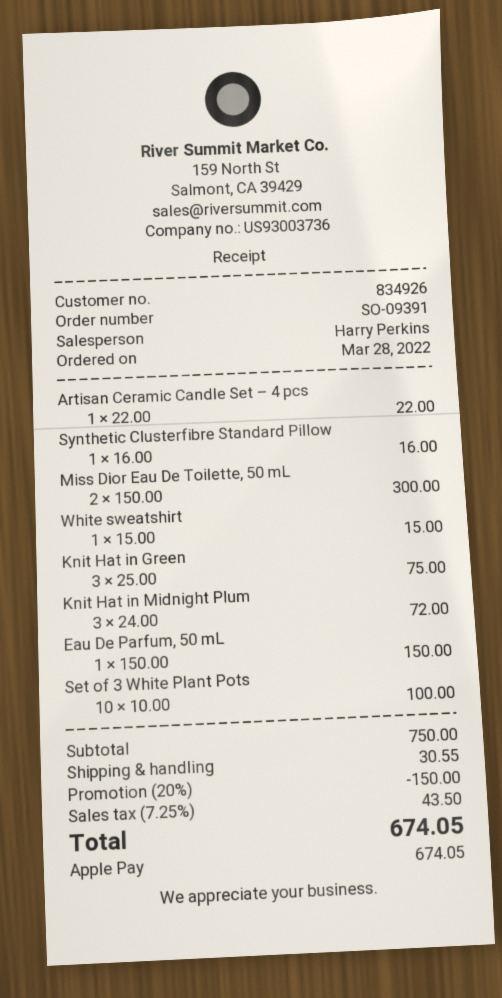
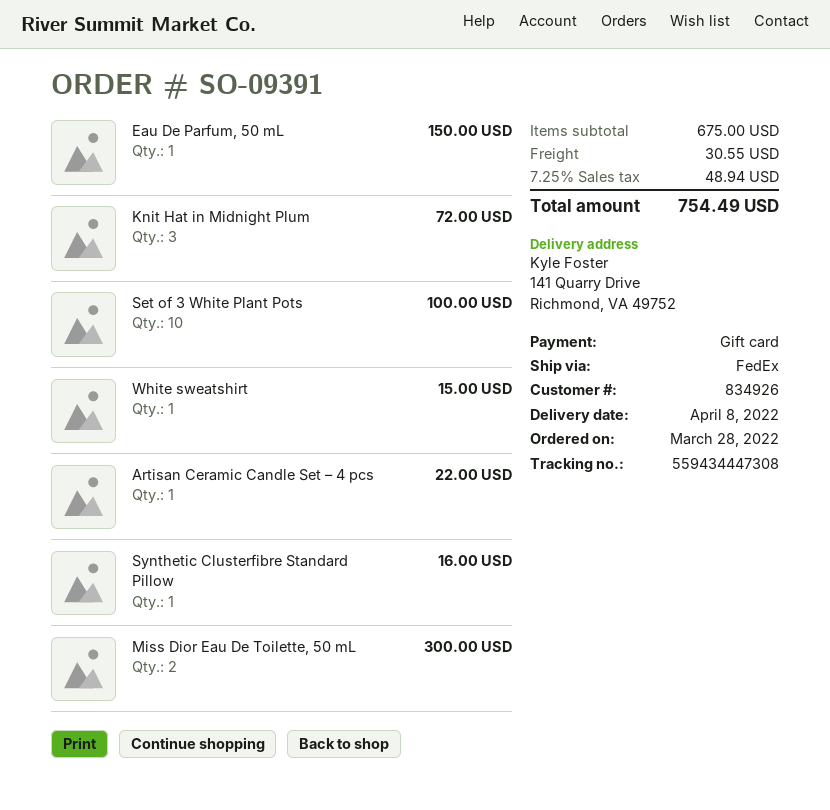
payment method: Apple Pay -> gift card
Knit Hat in Green: 3 for 75.00 -> none
subtotal: 750.00 -> 675.00
discount: 20% = 150.00 -> none
tax: 7.25% = 43.50 -> 7.25% = 48.94
total: 674.05 -> 754.49

